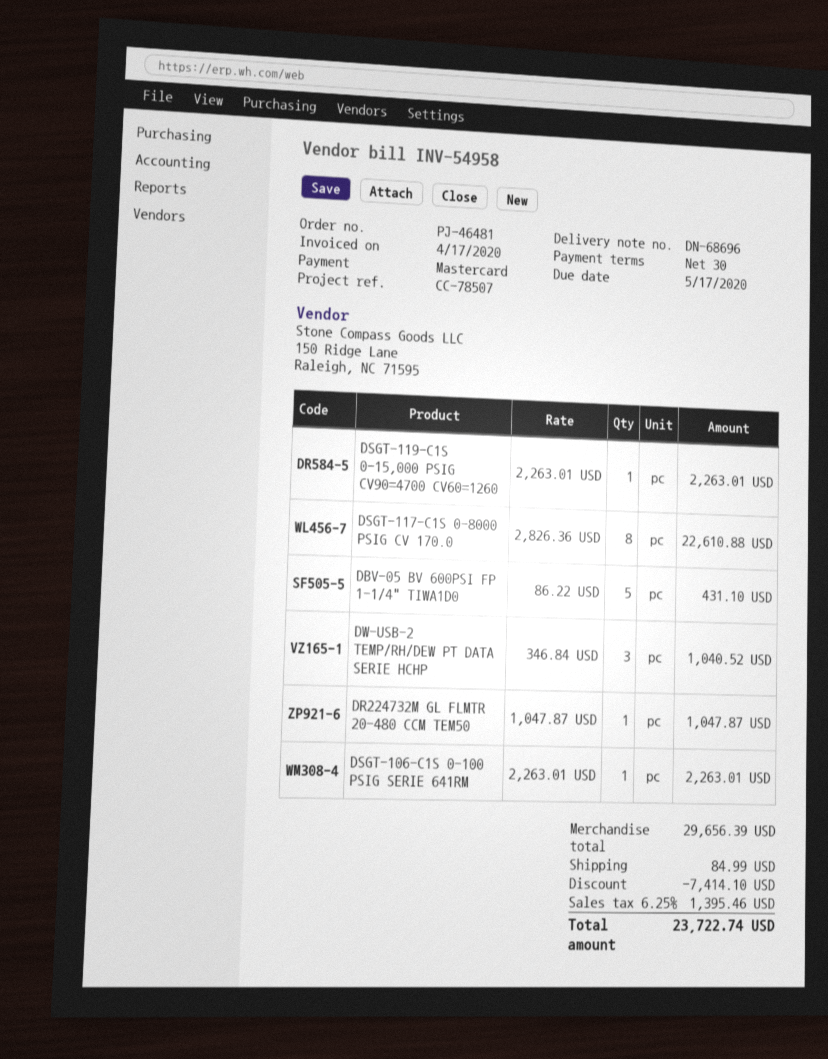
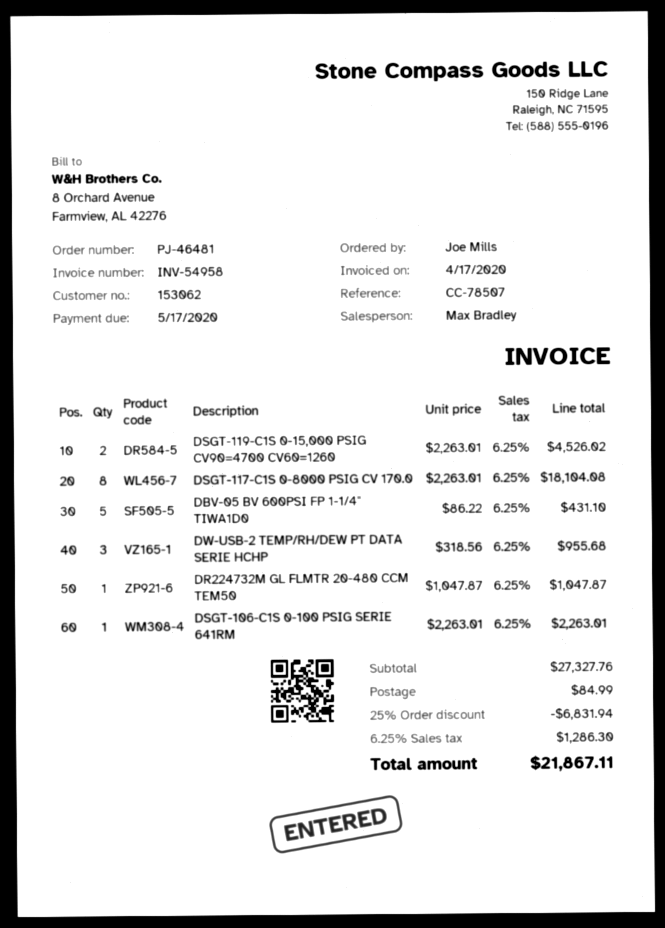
DSGT-119-C1S 0-15,000 PSIG CV90=4700 CV60=1260: 1 x 2263.01 = 2263.01 -> 2 x 2263.01 = 4526.02
DSGT-117-C1S 0-8000 PSIG CV 170.0: 8 x 2826.36 = 22610.88 -> 8 x 2263.01 = 18104.08
DW-USB-2 TEMP/RH/DEW PT DATA SERIE HCHP: 3 x 346.84 = 1040.52 -> 3 x 318.56 = 955.68
subtotal: 29656.39 -> 27327.76
discount: 7414.10 -> 6831.94
tax: 6.25% = 1395.46 -> 6.25% = 1286.30
total: 23722.74 -> 21867.11

